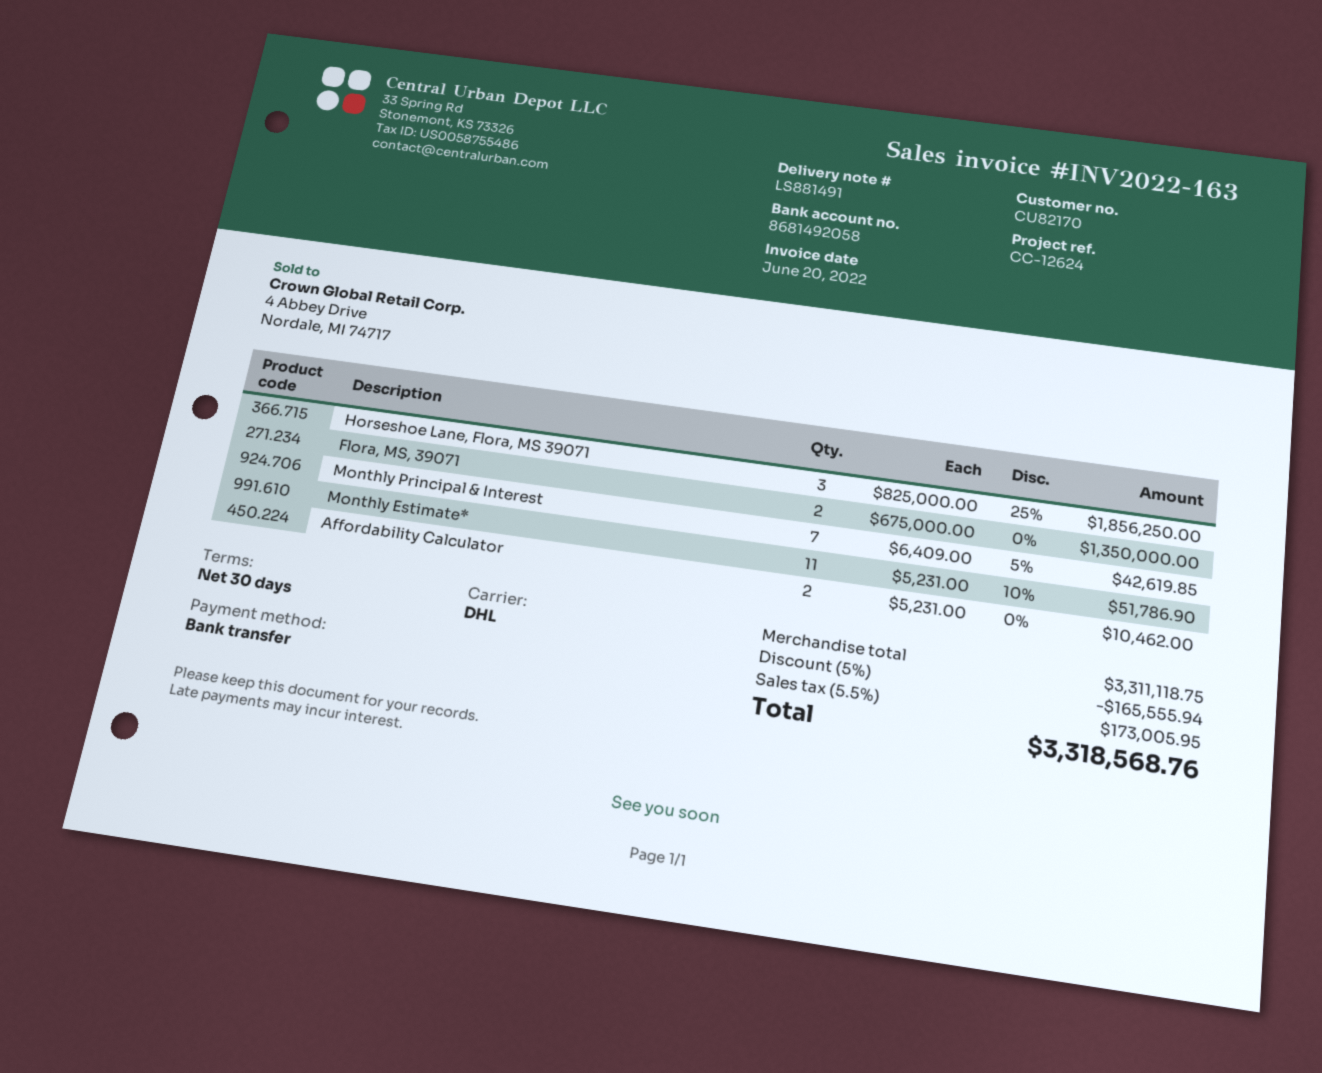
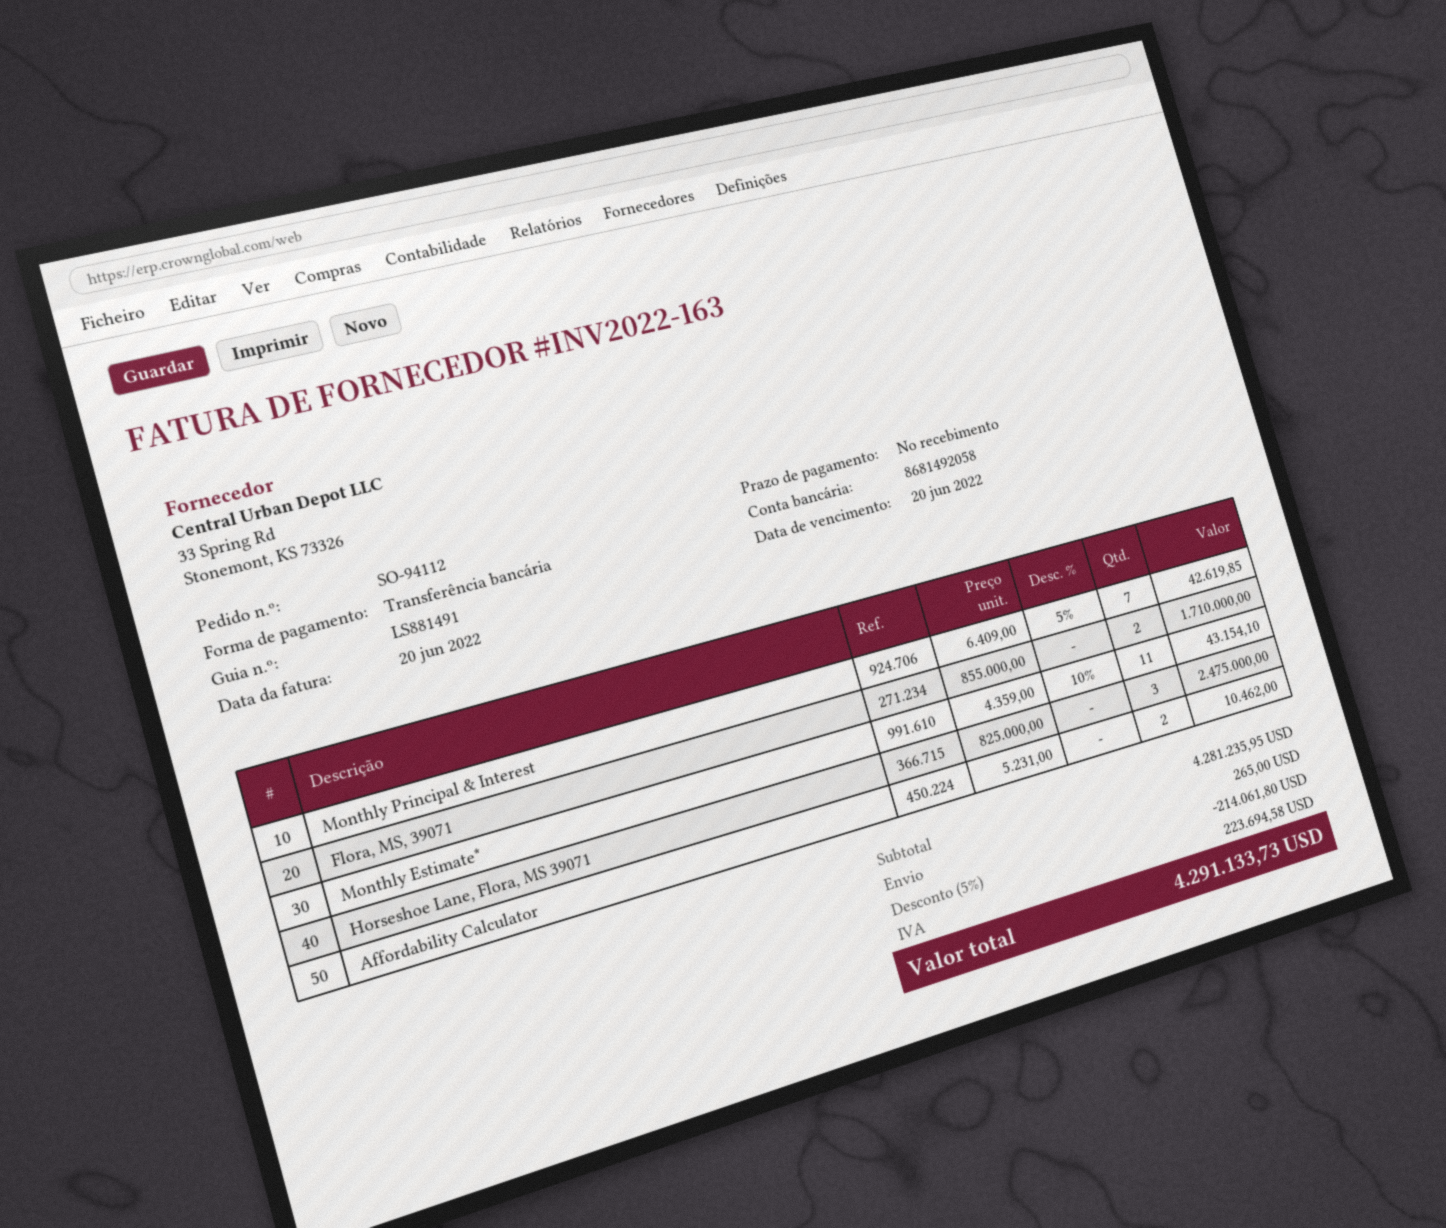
payment terms: 30 days -> on receipt
Horseshoe Lane, Flora, MS 39071: 3 x 825000.00 - 25% = 1856250.00 -> 3 x 825000.00 = 2475000.00
Flora, MS, 39071: 2 x 675000.00 = 1350000.00 -> 2 x 855000.00 = 1710000.00
Monthly Estimate*: 11 x 5231.00 - 10% = 51786.90 -> 11 x 4359.00 - 10% = 43154.10
subtotal: 3311118.75 -> 4281235.95
discount: 5% = 165555.94 -> 5% = 214061.80
shipping: none -> 265.00
tax: 173005.95 -> 223694.58
total: 3318568.76 -> 4291133.73

